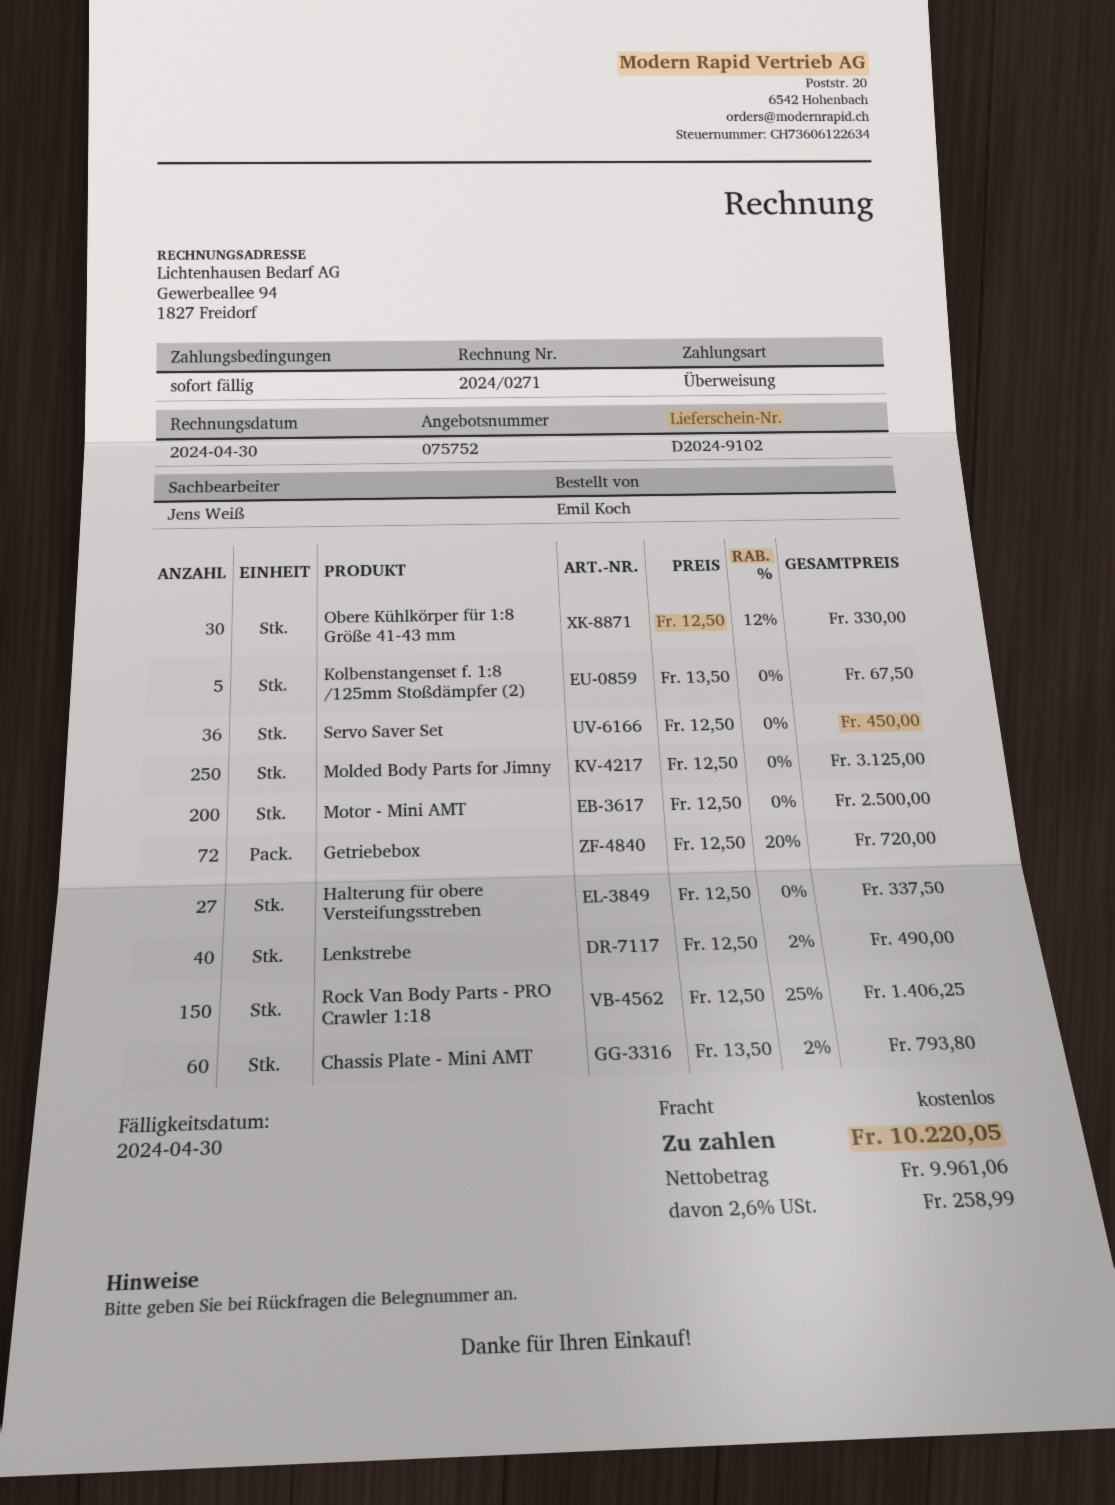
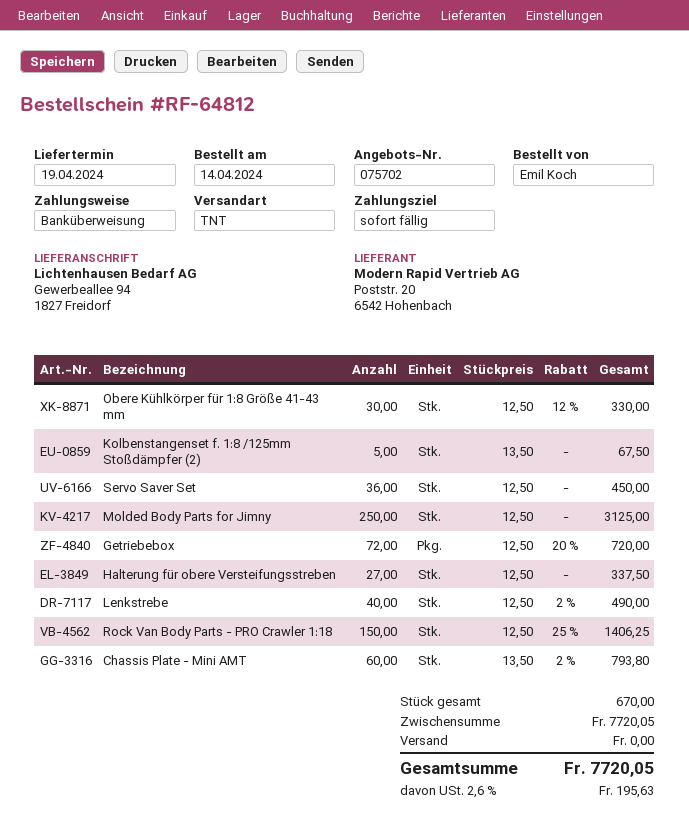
quote number: 075752 -> 075702
Motor - Mini AMT: 200 x 12.50 = 2500.00 -> none
tax: 2.6% = 258.99 -> 2.6% = 195.63
total: 10220.05 -> 7720.05

